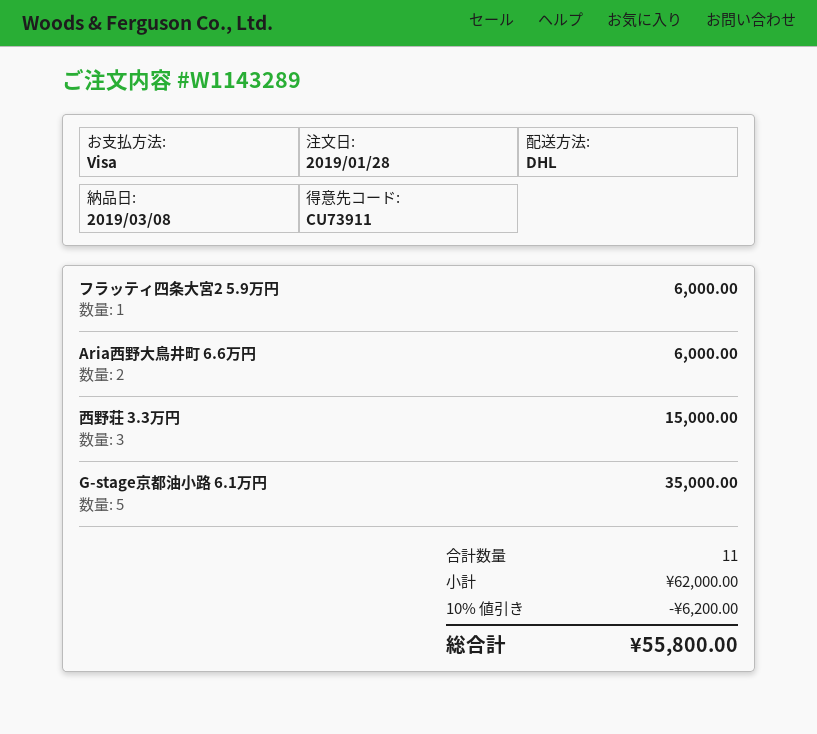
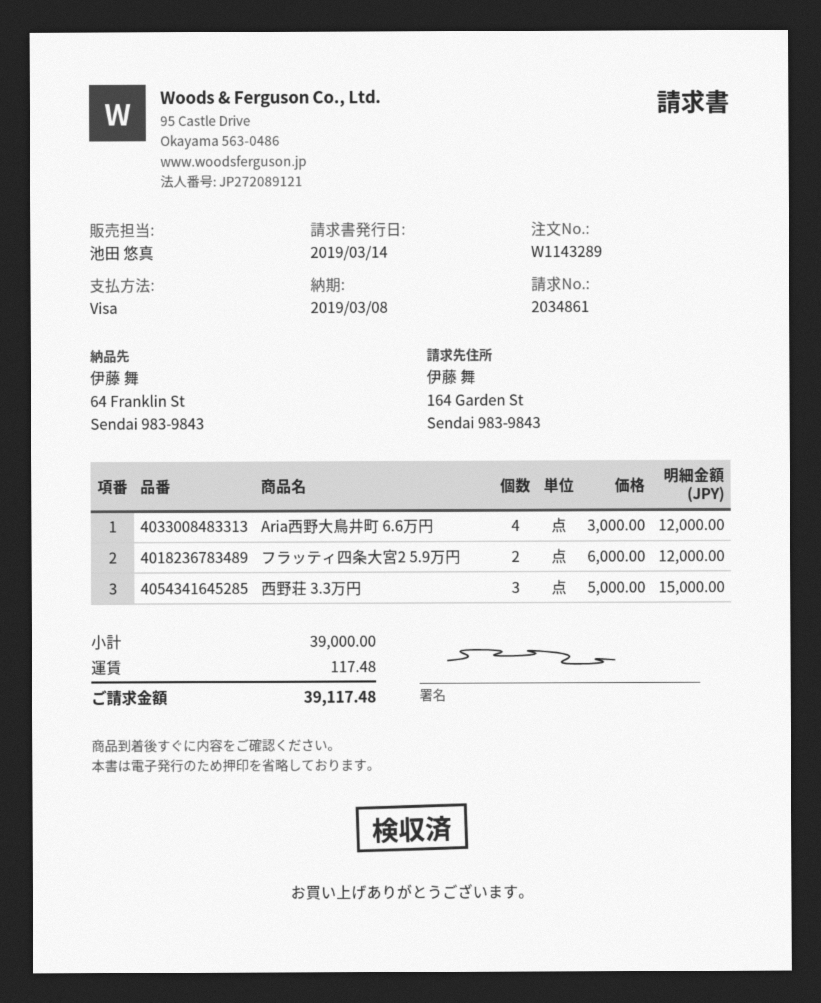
フラッティ四条大宮2 5.9万円: 1 for 6000.00 -> 2 for 12000.00
Aria西野大鳥井町 6.6万円: 2 for 6000.00 -> 4 for 12000.00
G-stage京都油小路 6.1万円: 5 for 35000.00 -> none
subtotal: 62000.00 -> 39000.00
discount: 10% = 6200.00 -> none
shipping: none -> 117.48
total: 55800.00 -> 39117.48

